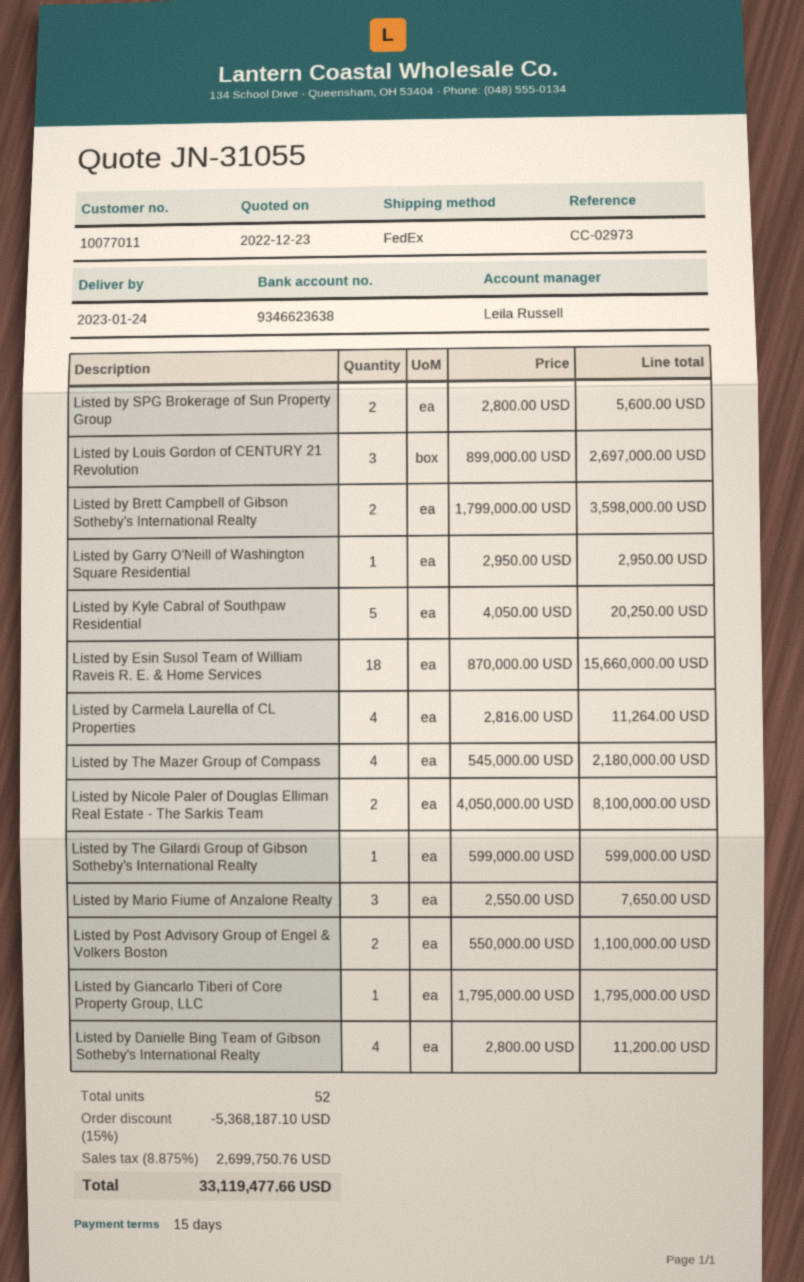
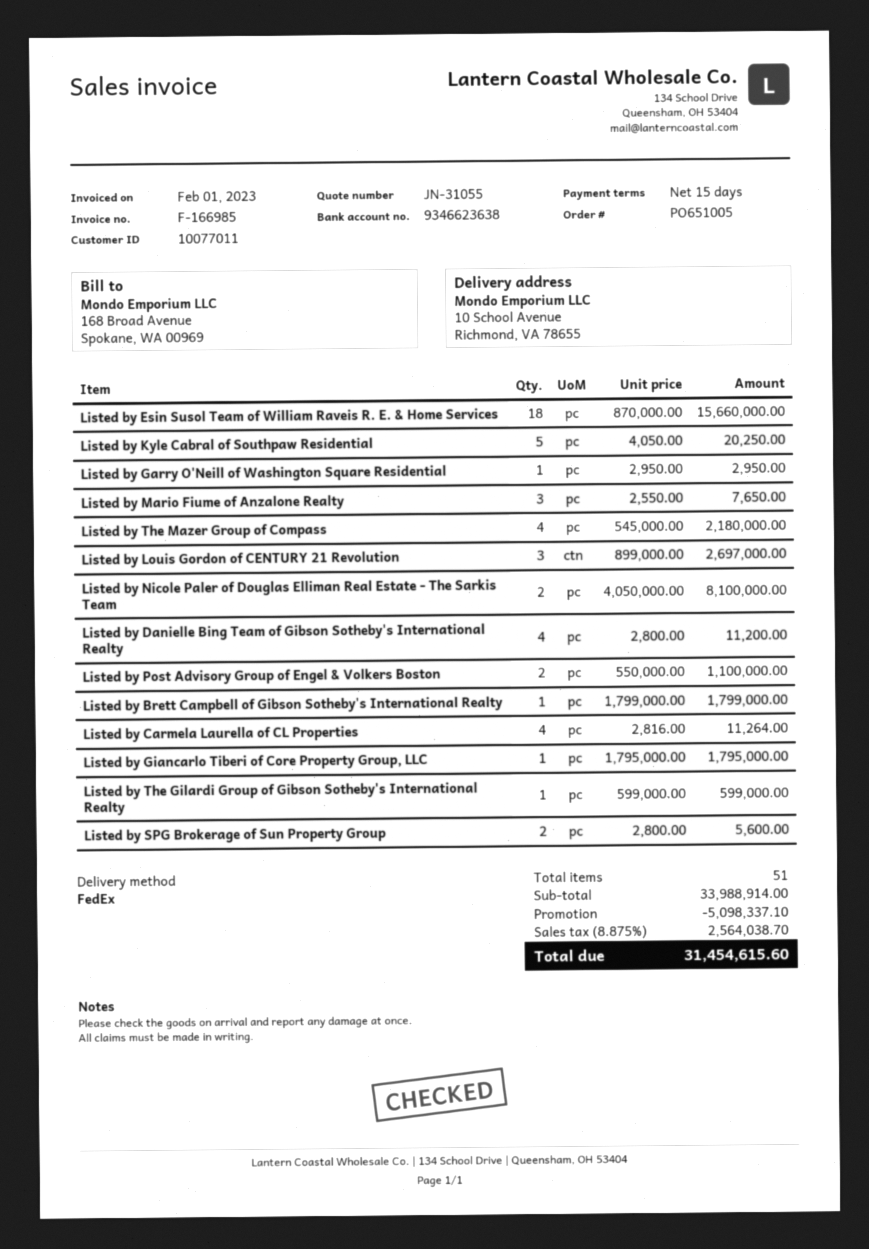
Listed by Brett Campbell of Gibson Sotheby's International Realty: 2 x 1799000.00 = 3598000.00 -> 1 x 1799000.00 = 1799000.00
total quantity: 52 -> 51
discount: 5368187.10 -> 5098337.10
tax: 8.875% = 2699750.76 -> 8.875% = 2564038.70
total: 33119477.66 -> 31454615.60

